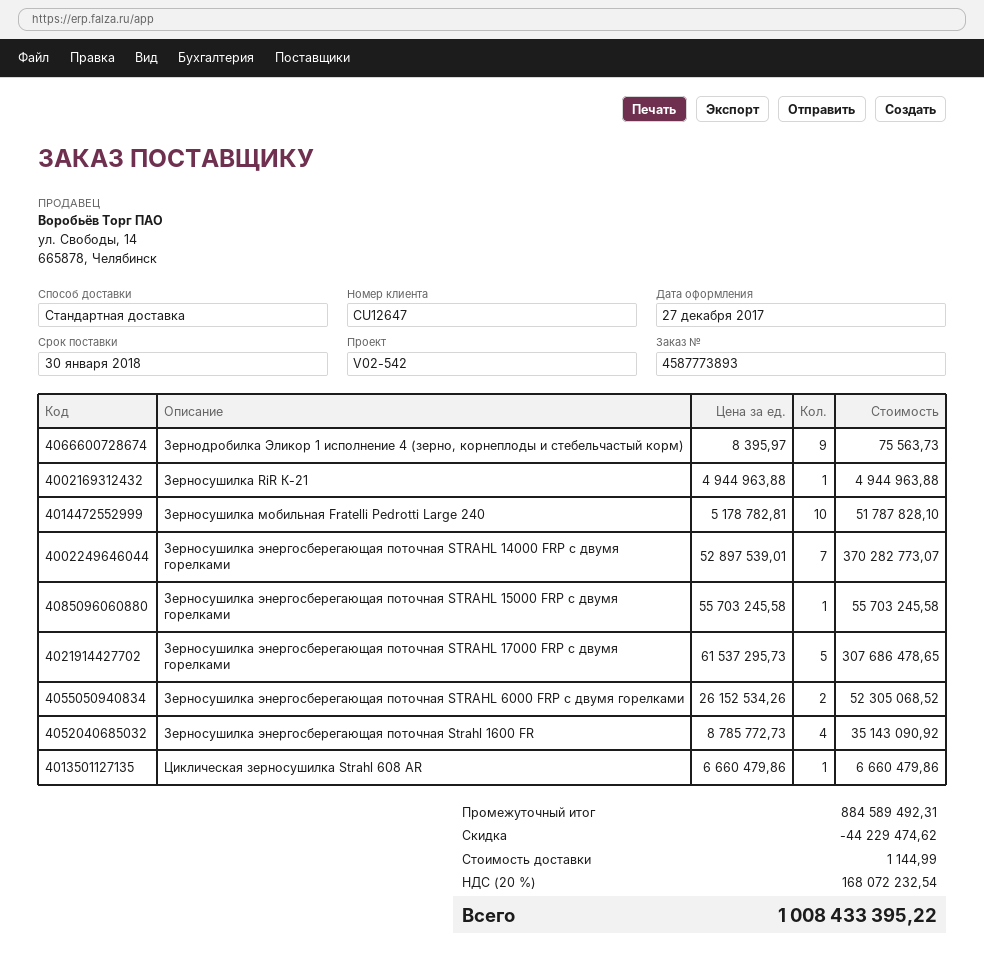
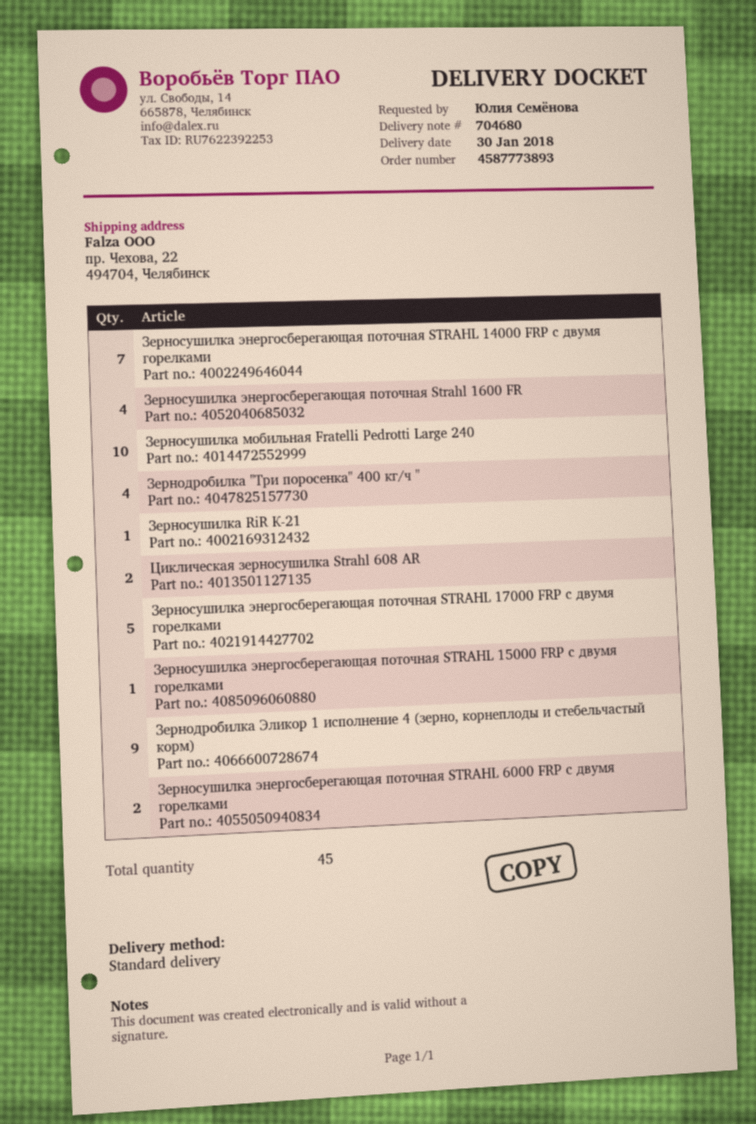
Циклическая зерносушилка Strahl 608 АR: 1 -> 2
Зернодробилка "Три поросенка" 400 кг/ч ": none -> 4

